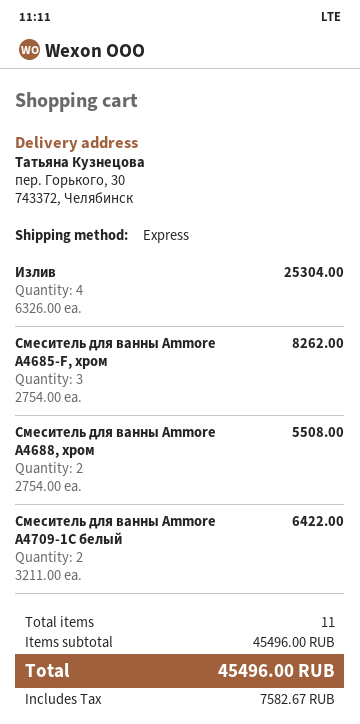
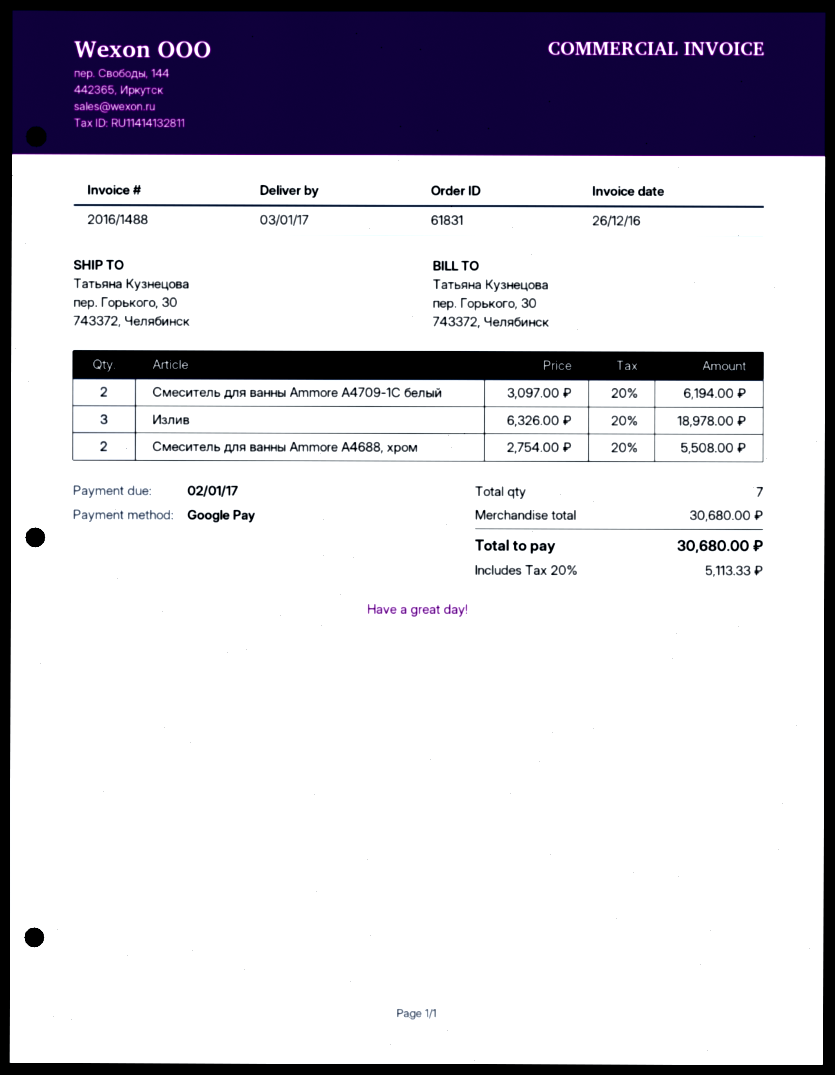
Излив: 4 x 6326.00 = 25304.00 -> 3 x 6326.00 = 18978.00
Смеситель для ванны Ammore A4685-F, хром: 3 x 2754.00 = 8262.00 -> none
Смеситель для ванны Ammore A4709-1C белый: 2 x 3211.00 = 6422.00 -> 2 x 3097.00 = 6194.00
total quantity: 11 -> 7
subtotal: 45496.00 -> 30680.00
tax: 7582.67 -> 5113.33
total: 45496.00 -> 30680.00

